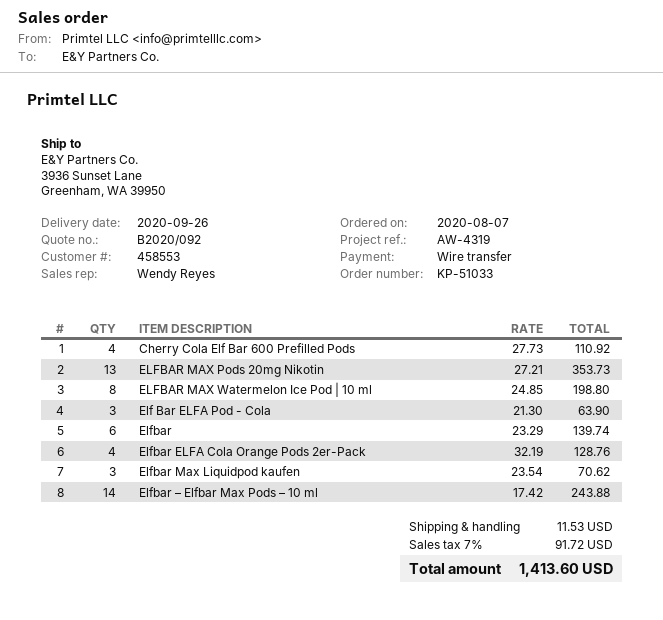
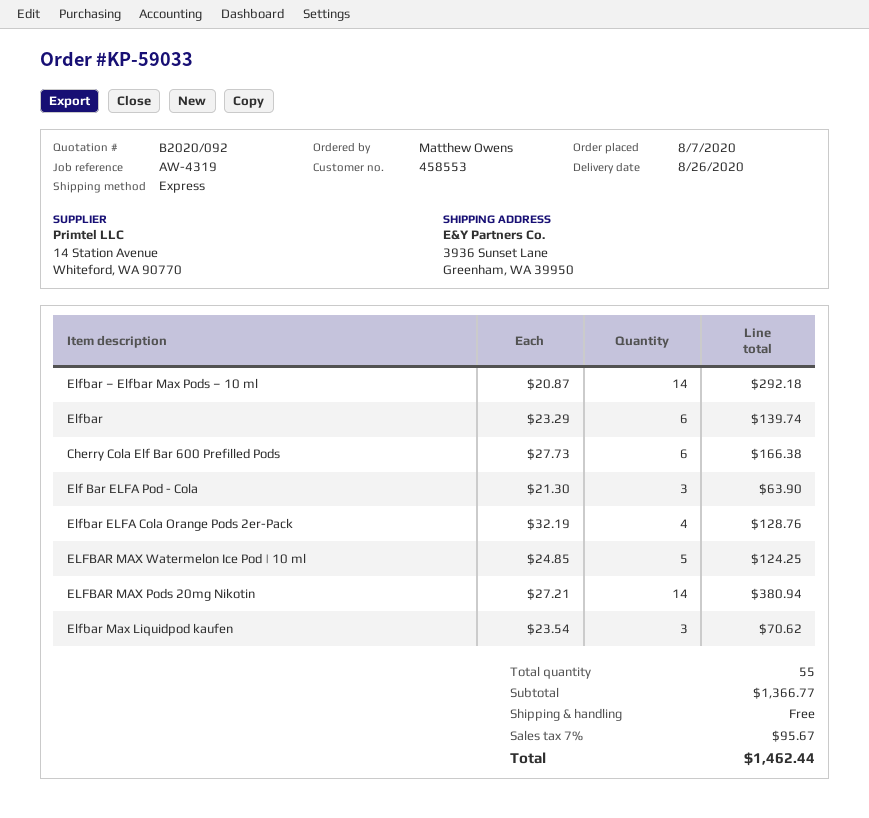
order number: KP-51033 -> KP-59033
delivery date: 2020-09-26 -> 2020-08-26
Cherry Cola Elf Bar 600 Prefilled Pods: 4 x 27.73 = 110.92 -> 6 x 27.73 = 166.38
ELFBAR MAX Pods 20mg Nikotin: 13 x 27.21 = 353.73 -> 14 x 27.21 = 380.94
ELFBAR MAX Watermelon Ice Pod | 10 ml: 8 x 24.85 = 198.80 -> 5 x 24.85 = 124.25
Elfbar – Elfbar Max Pods – 10 ml: 14 x 17.42 = 243.88 -> 14 x 20.87 = 292.18
shipping: 11.53 -> 0.00
tax: 7% = 91.72 -> 7% = 95.67
total: 1413.60 -> 1462.44

